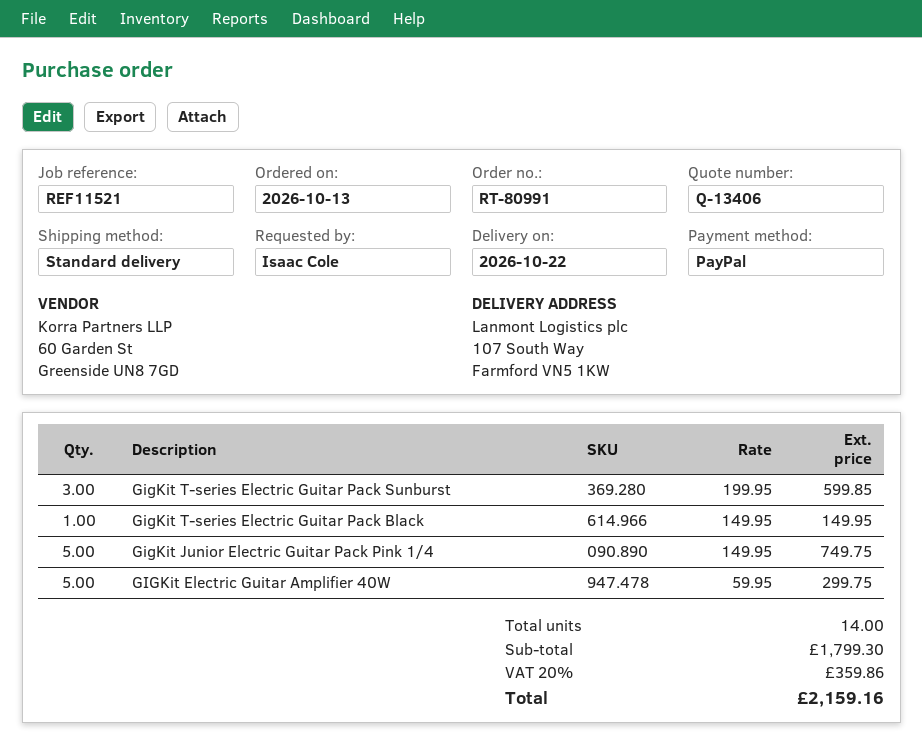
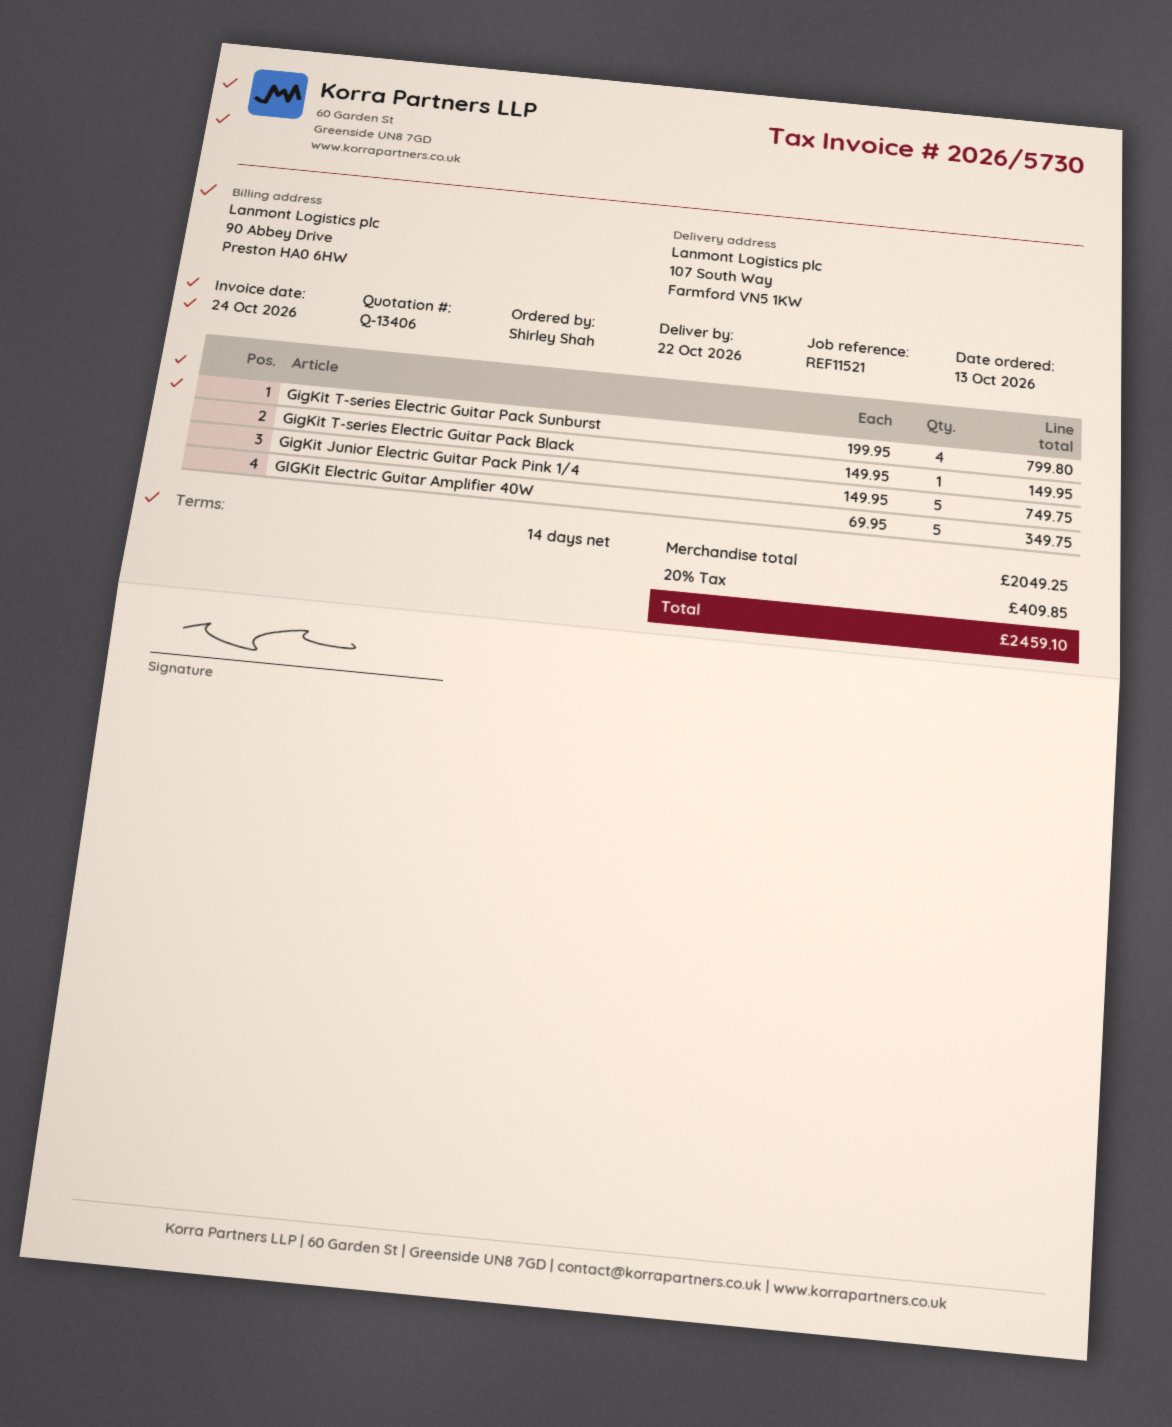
ordered by: Isaac Cole -> Shirley Shah
GigKit T-series Electric Guitar Pack Sunburst: 3 x 199.95 = 599.85 -> 4 x 199.95 = 799.80
GIGKit Electric Guitar Amplifier 40W: 5 x 59.95 = 299.75 -> 5 x 69.95 = 349.75
subtotal: 1799.30 -> 2049.25
tax: 20% = 359.86 -> 20% = 409.85
total: 2159.16 -> 2459.10

